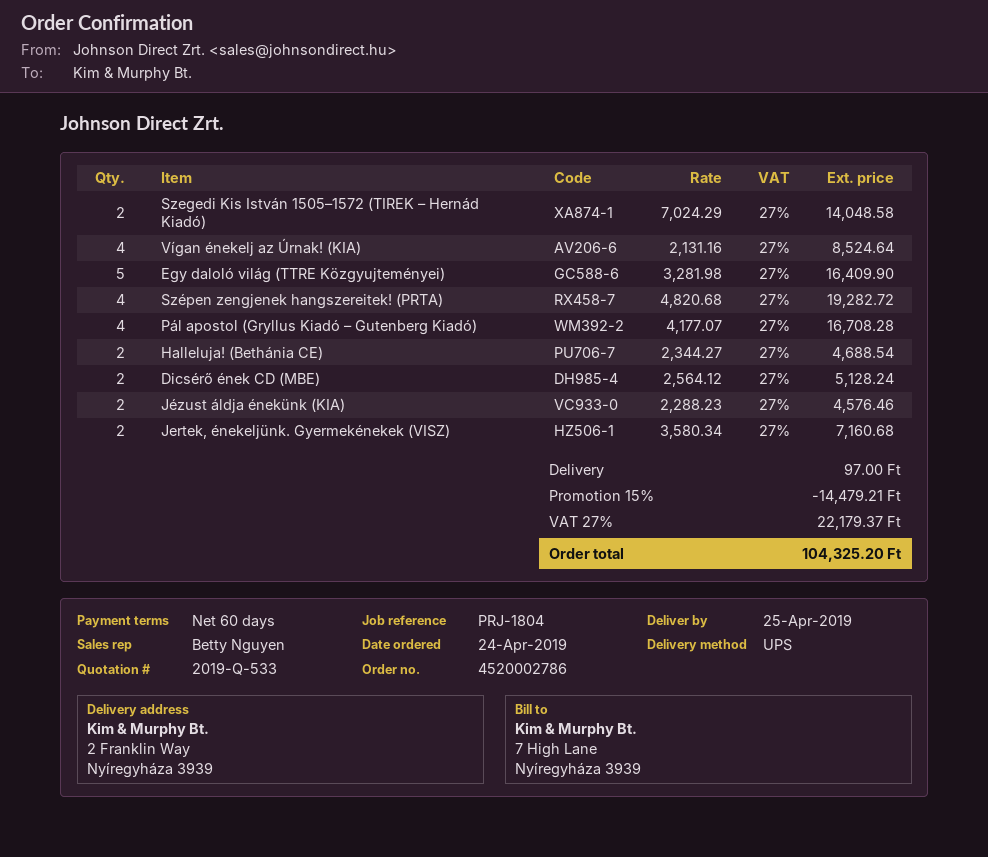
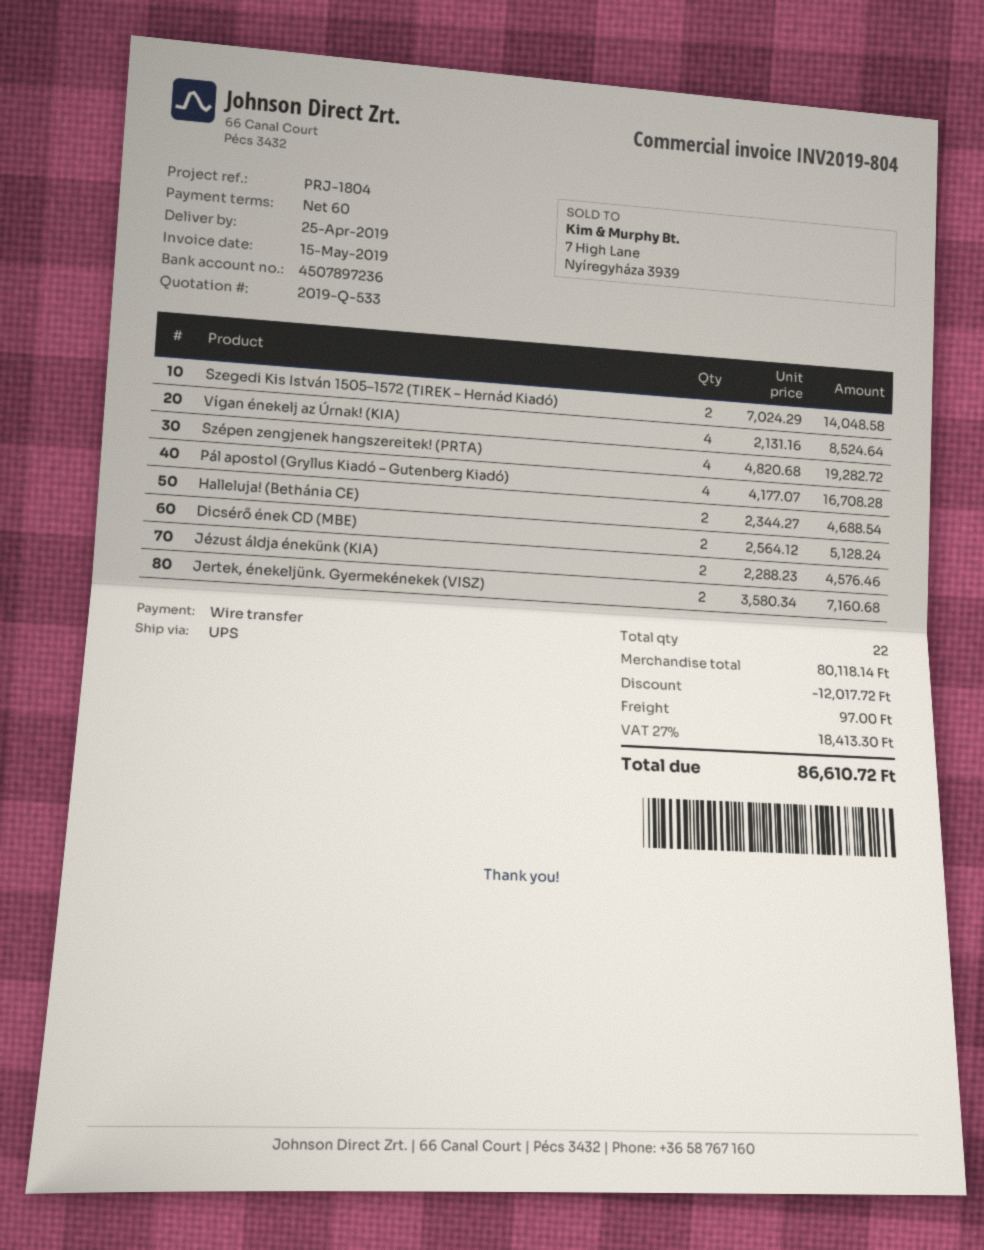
Egy daloló világ (TTRE Közgyujteményei): 5 x 3281.98 = 16409.90 -> none
discount: 14479.21 -> 12017.72
tax: 27% = 22179.37 -> 27% = 18413.30
total: 104325.20 -> 86610.72

